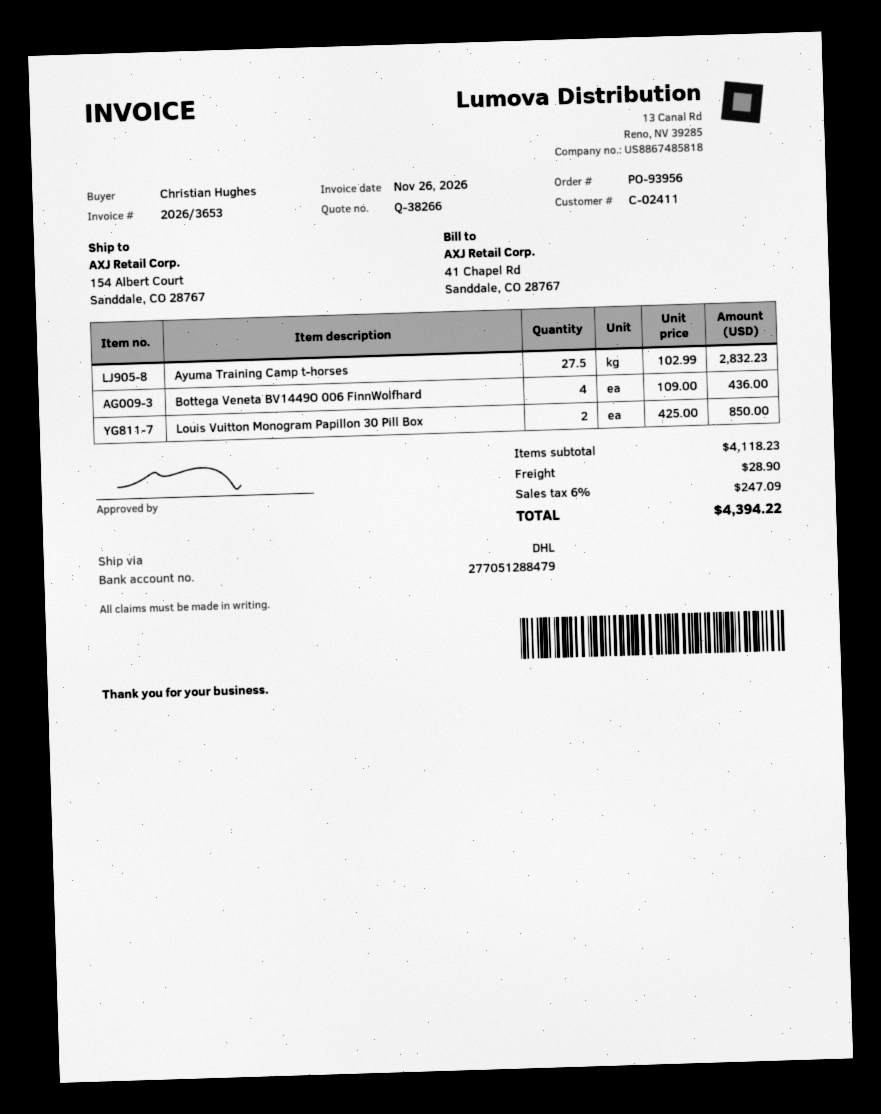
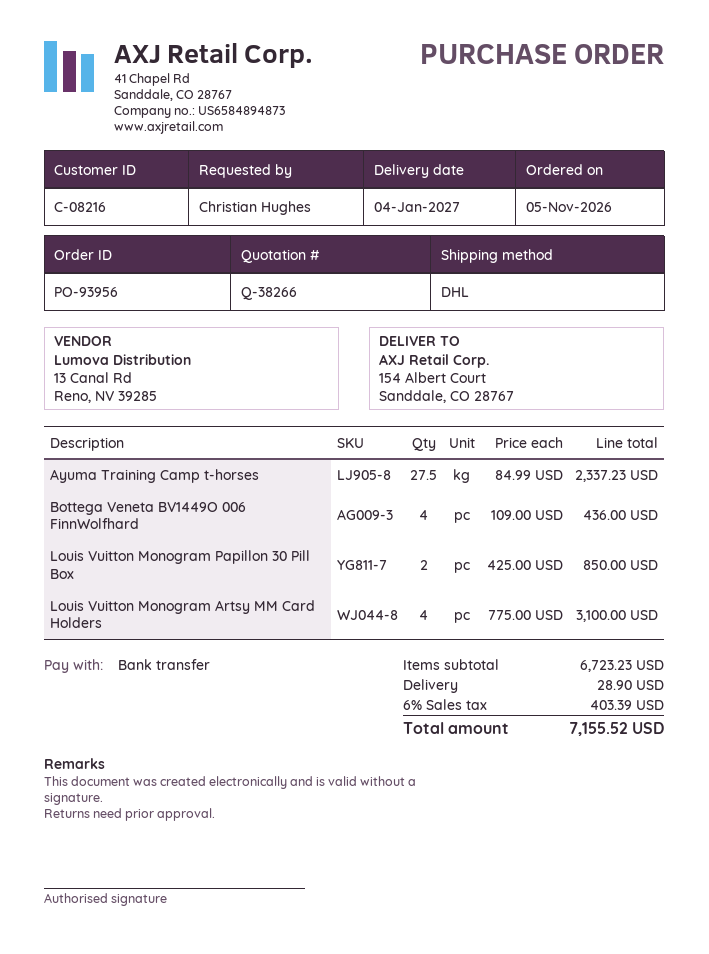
customer number: C-02411 -> C-08216
Ayuma Training Camp t-horses: 27.5 x 102.99 = 2832.23 -> 27.5 x 84.99 = 2337.23
Louis Vuitton Monogram Artsy MM Card Holders: none -> 4 x 775.00 = 3100.00
subtotal: 4118.23 -> 6723.23
tax: 6% = 247.09 -> 6% = 403.39
total: 4394.22 -> 7155.52

